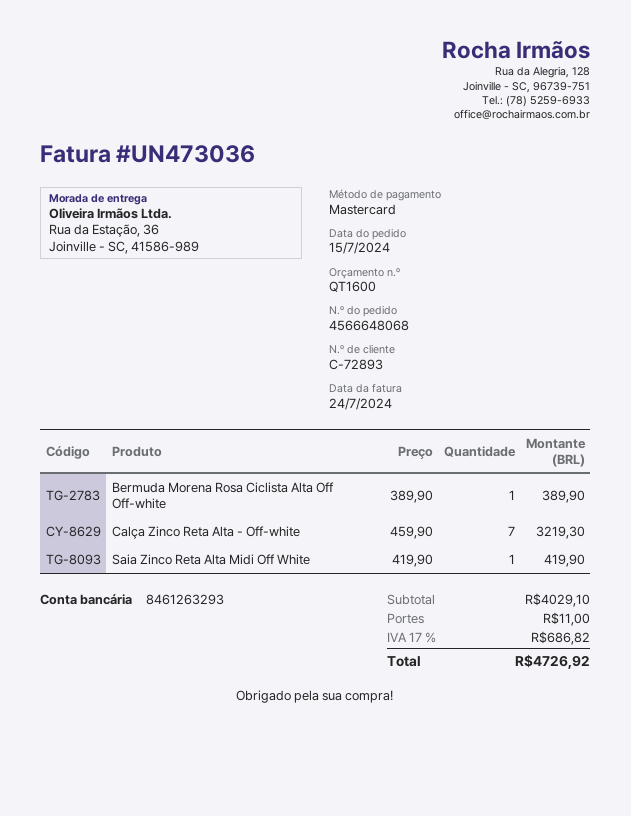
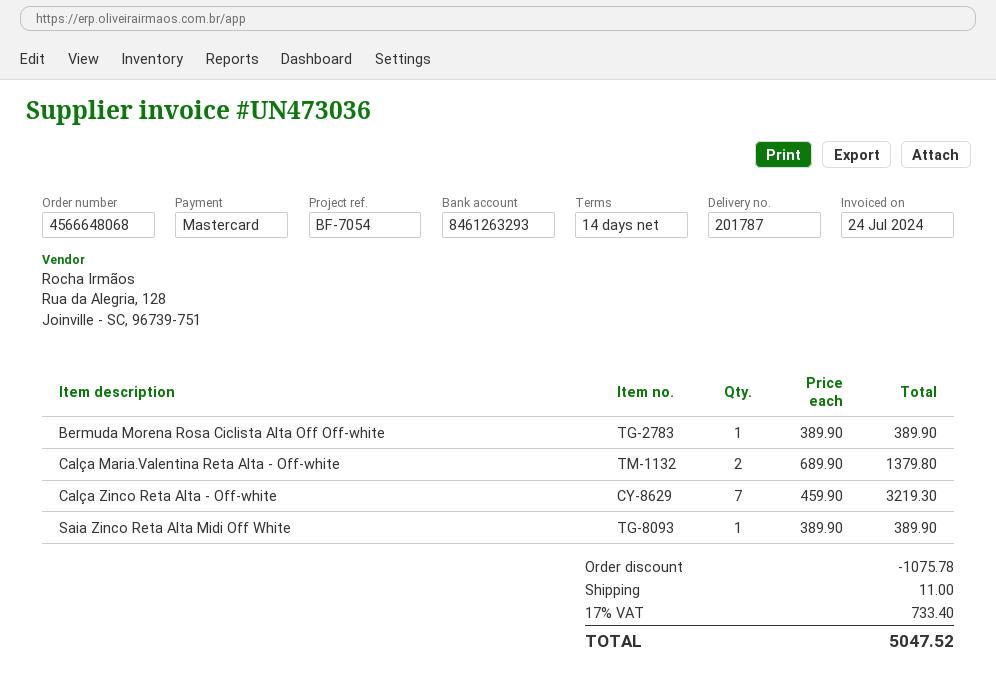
Saia Zinco Reta Alta Midi Off White: 1 x 419.90 = 419.90 -> 1 x 389.90 = 389.90
Calça Maria.Valentina Reta Alta - Off-white: none -> 2 x 689.90 = 1379.80
discount: none -> 1075.78
tax: 17% = 686.82 -> 17% = 733.40
total: 4726.92 -> 5047.52

